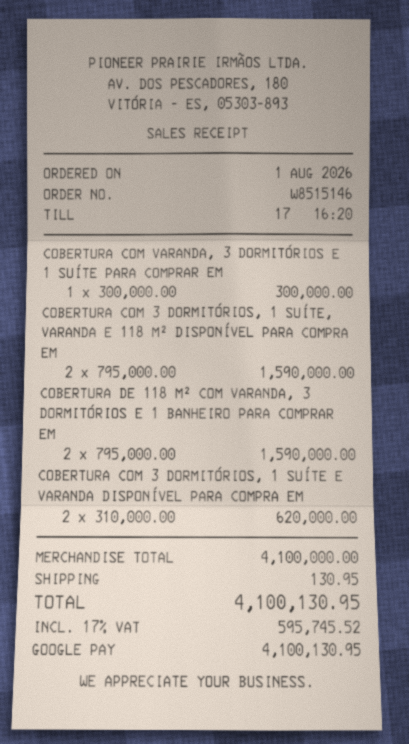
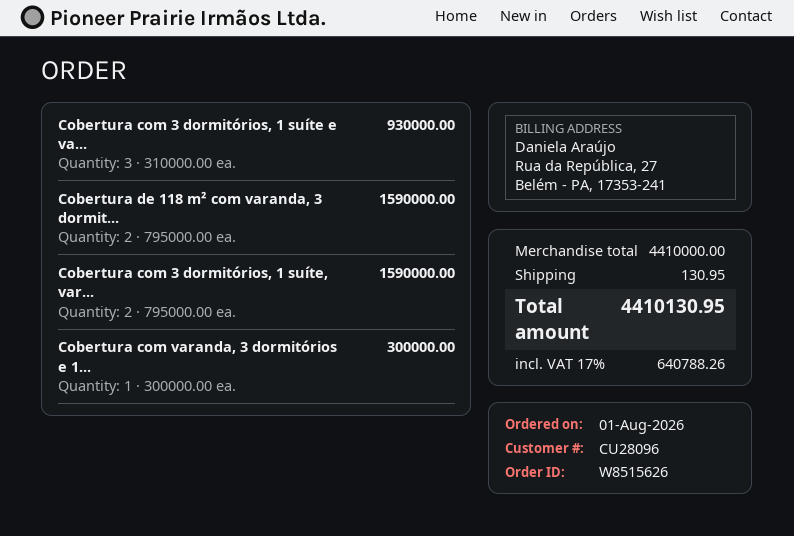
order number: W8515146 -> W8515626
COBERTURA COM 3 DORMITÓRIOS, 1 SUÍTE E VARANDA DISPONÍVEL PARA COMPRA EM: 2 x 310000.00 = 620000.00 -> 3 x 310000.00 = 930000.00
subtotal: 4100000.00 -> 4410000.00
tax: 17% = 595745.52 -> 17% = 640788.26
total: 4100130.95 -> 4410130.95

